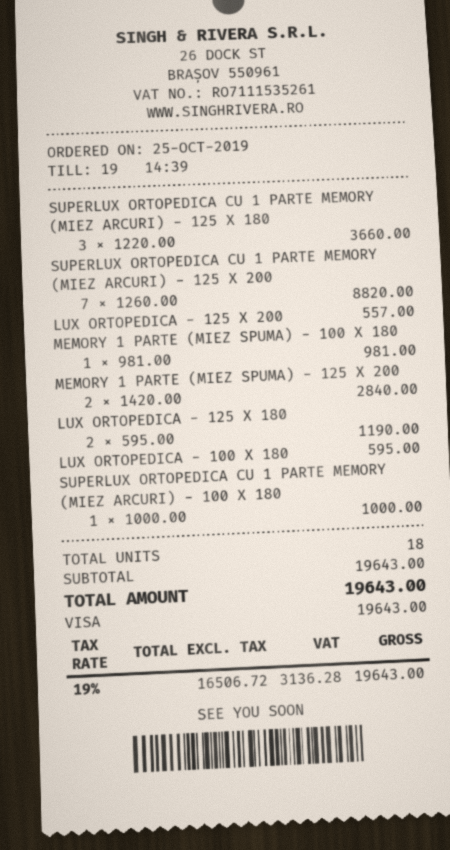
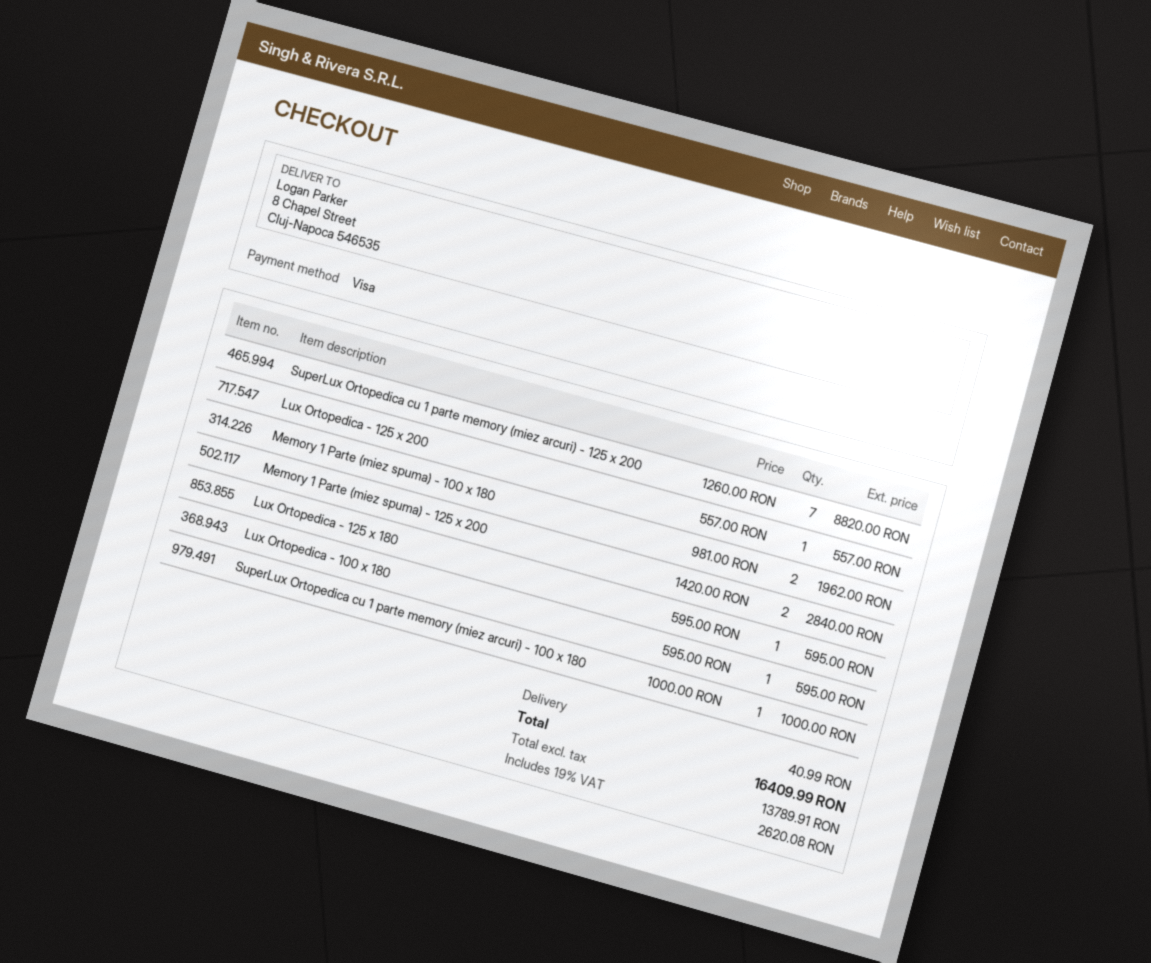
SUPERLUX ORTOPEDICA CU 1 PARTE MEMORY (MIEZ ARCURI) - 125 X 180: 3 x 1220.00 = 3660.00 -> none
MEMORY 1 PARTE (MIEZ SPUMA) - 100 X 180: 1 x 981.00 = 981.00 -> 2 x 981.00 = 1962.00
LUX ORTOPEDICA - 125 X 180: 2 x 595.00 = 1190.00 -> 1 x 595.00 = 595.00
shipping: none -> 40.99
net: 16506.72 -> 13789.91
tax: 19% = 3136.28 -> 19% = 2620.08
total: 19643.00 -> 16409.99

